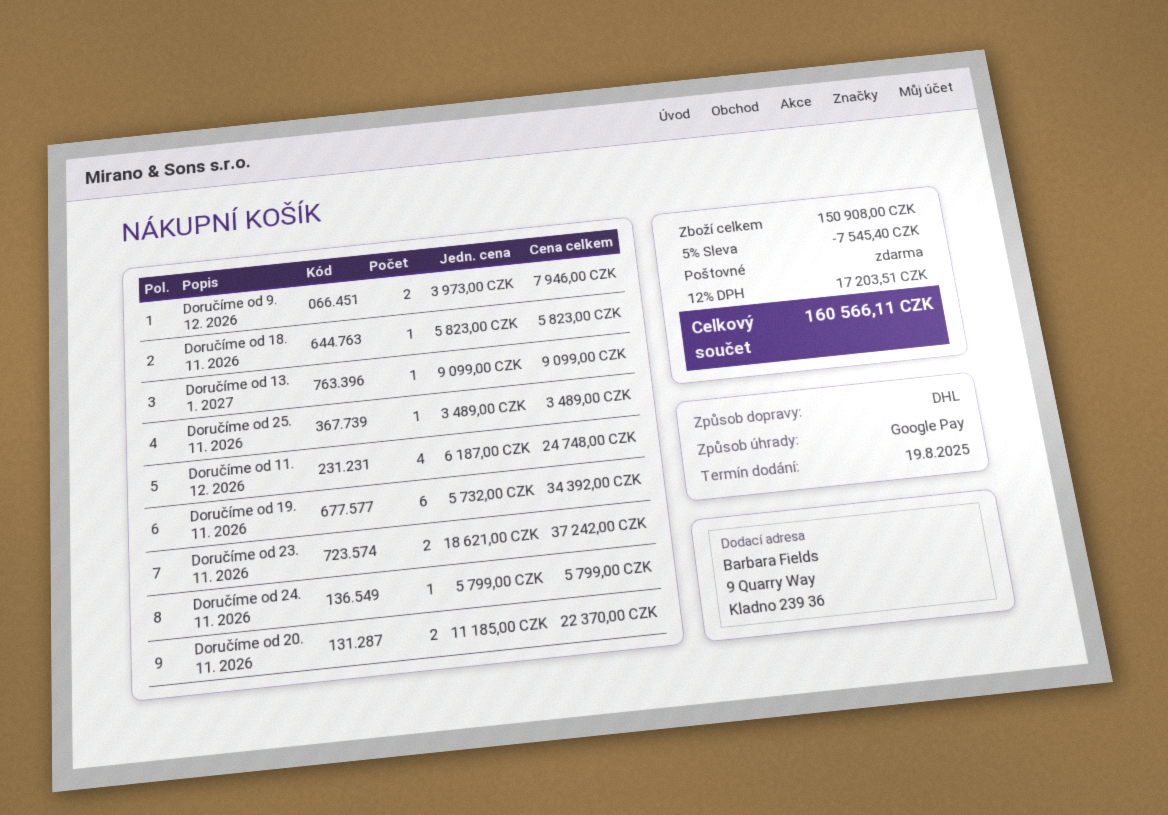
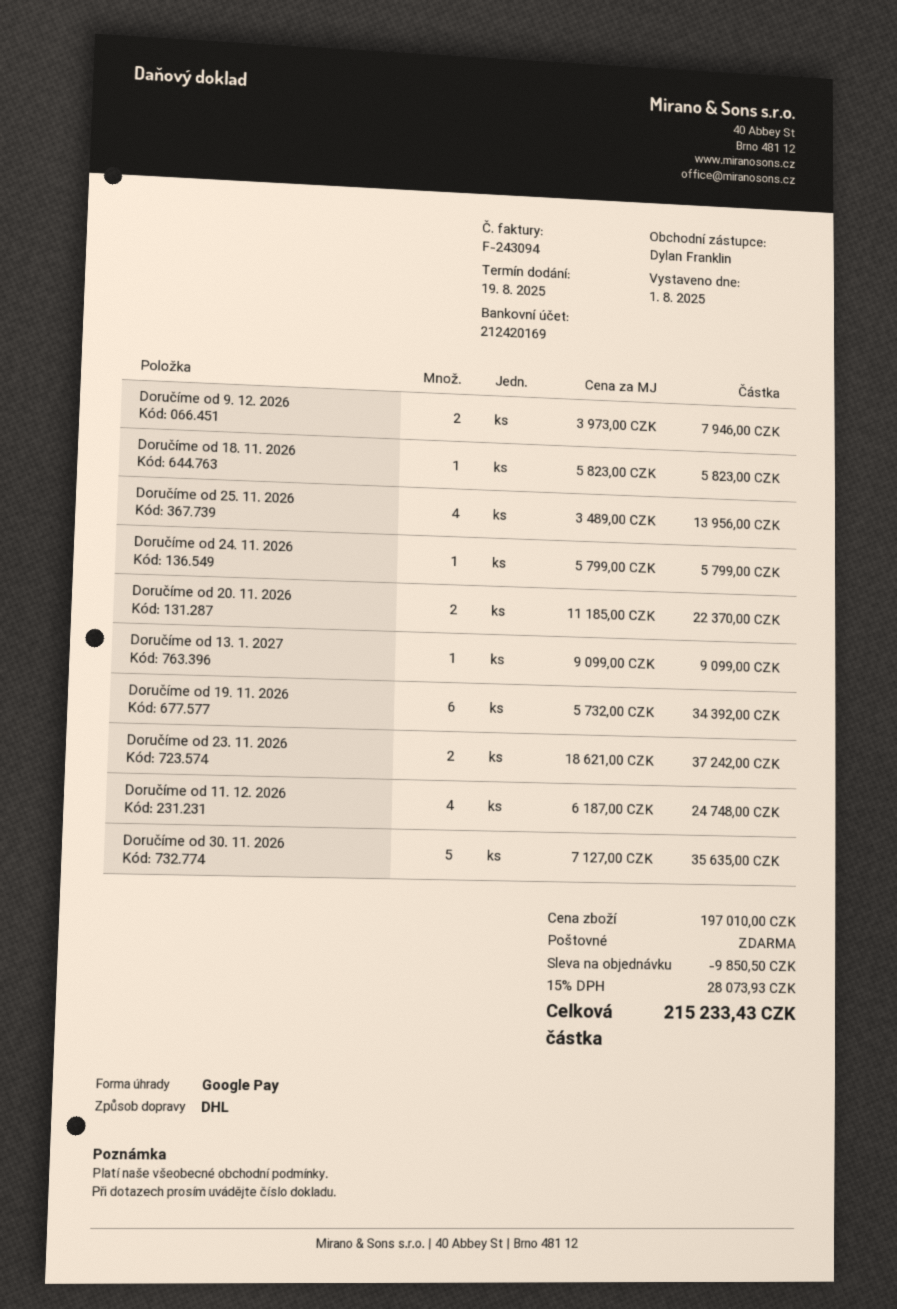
Doručíme od 25. 11. 2026: 1 x 3489.00 = 3489.00 -> 4 x 3489.00 = 13956.00
Doručíme od 30. 11. 2026: none -> 5 x 7127.00 = 35635.00
subtotal: 150908.00 -> 197010.00
discount: 7545.40 -> 9850.50
tax: 12% = 17203.51 -> 15% = 28073.93
total: 160566.11 -> 215233.43

